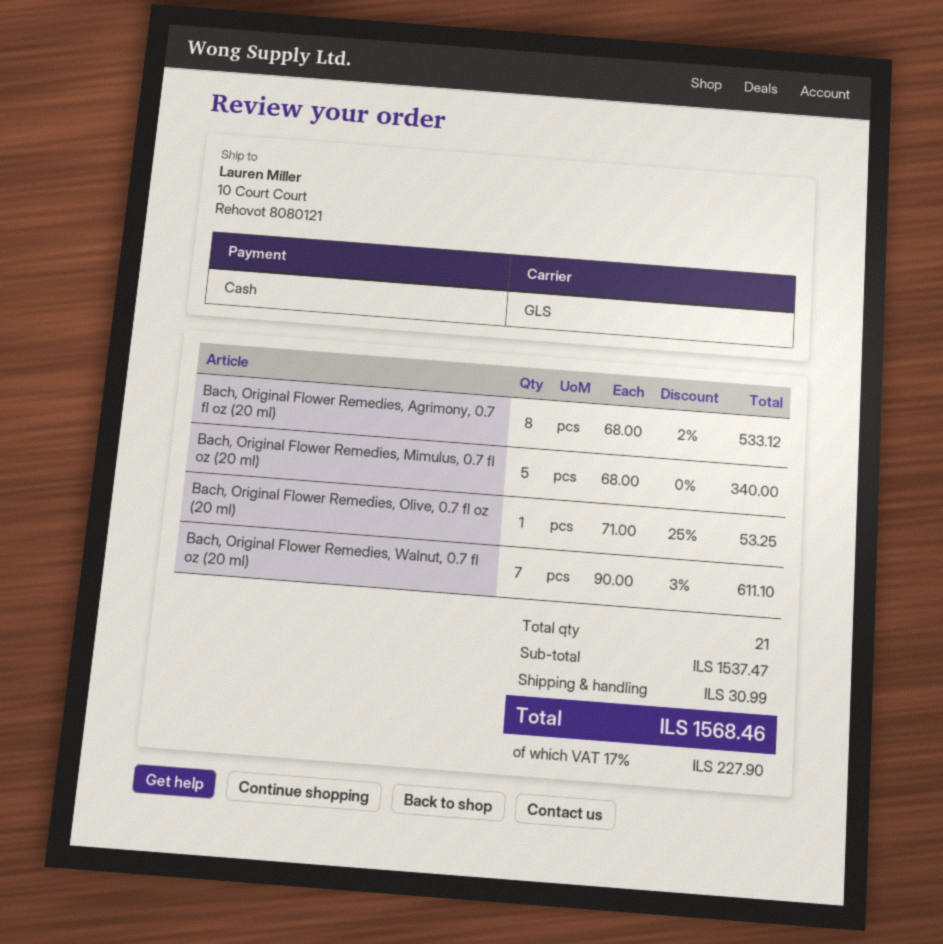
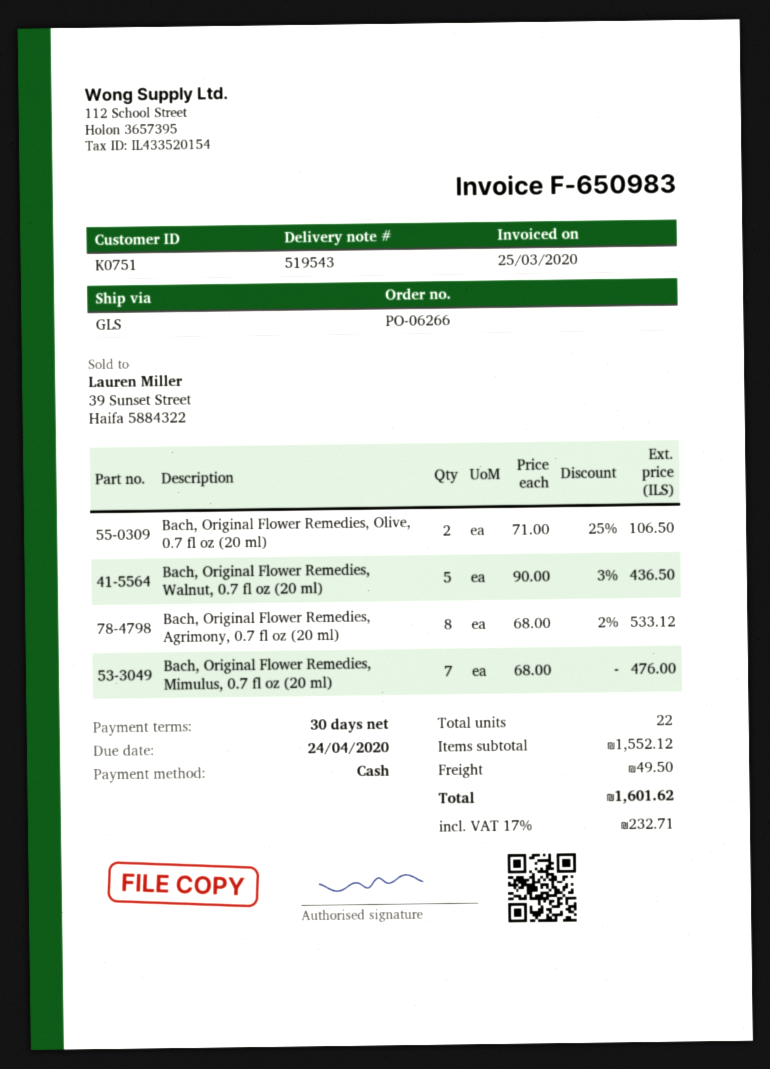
Bach, Original Flower Remedies, Mimulus, 0.7 fl oz (20 ml): 5 x 68.00 = 340.00 -> 7 x 68.00 = 476.00
Bach, Original Flower Remedies, Olive, 0.7 fl oz (20 ml): 1 x 71.00 - 25% = 53.25 -> 2 x 71.00 - 25% = 106.50
Bach, Original Flower Remedies, Walnut, 0.7 fl oz (20 ml): 7 x 90.00 - 3% = 611.10 -> 5 x 90.00 - 3% = 436.50
total quantity: 21 -> 22
subtotal: 1537.47 -> 1552.12
shipping: 30.99 -> 49.50
tax: 17% = 227.90 -> 17% = 232.71
total: 1568.46 -> 1601.62

